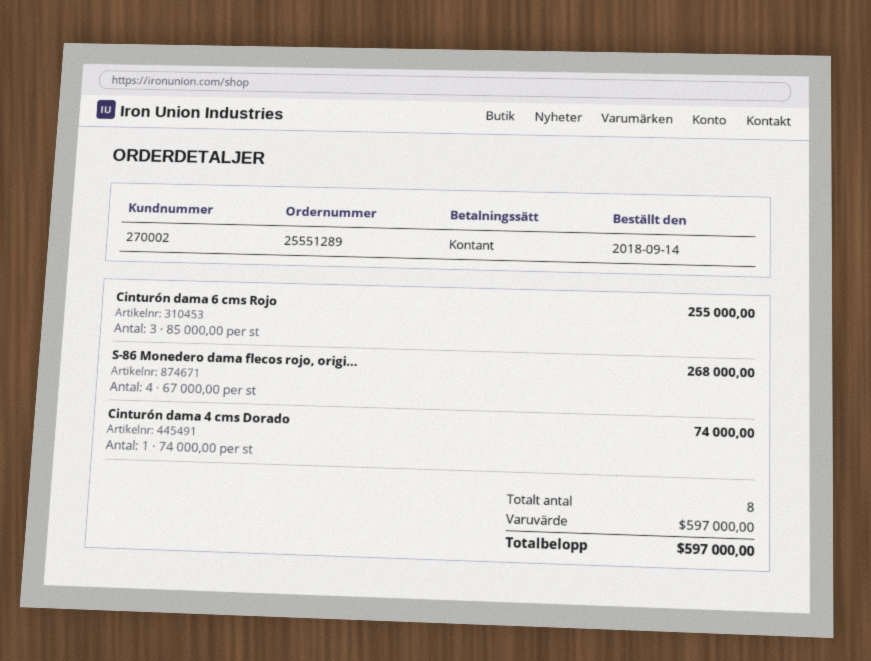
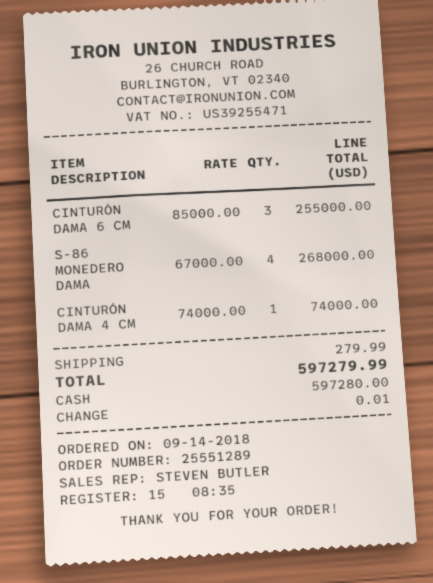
shipping: none -> 279.99
total: 597000.00 -> 597279.99

